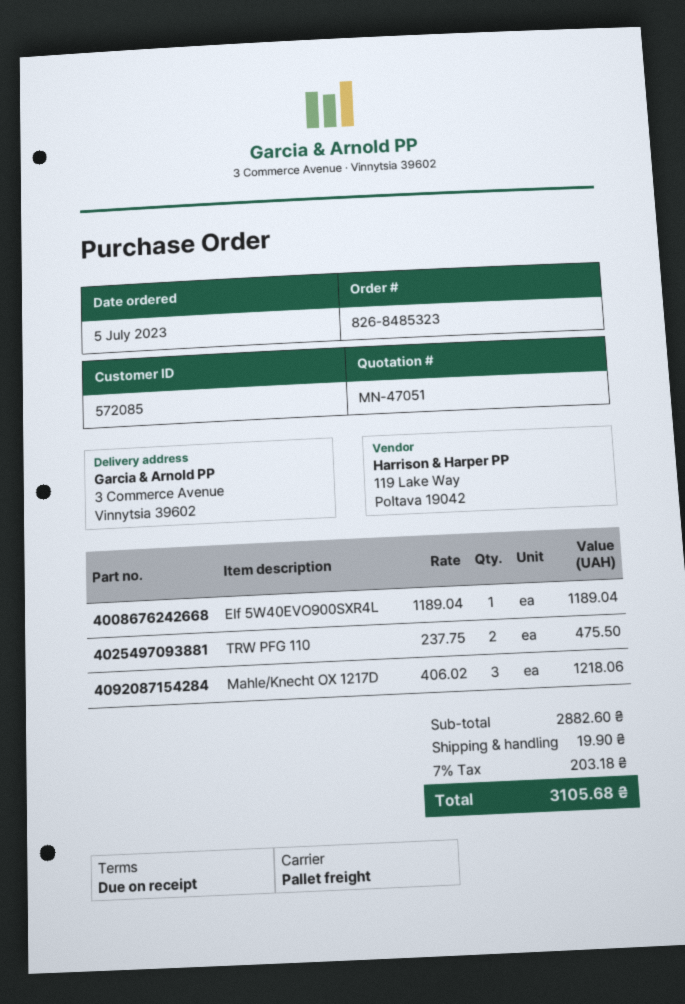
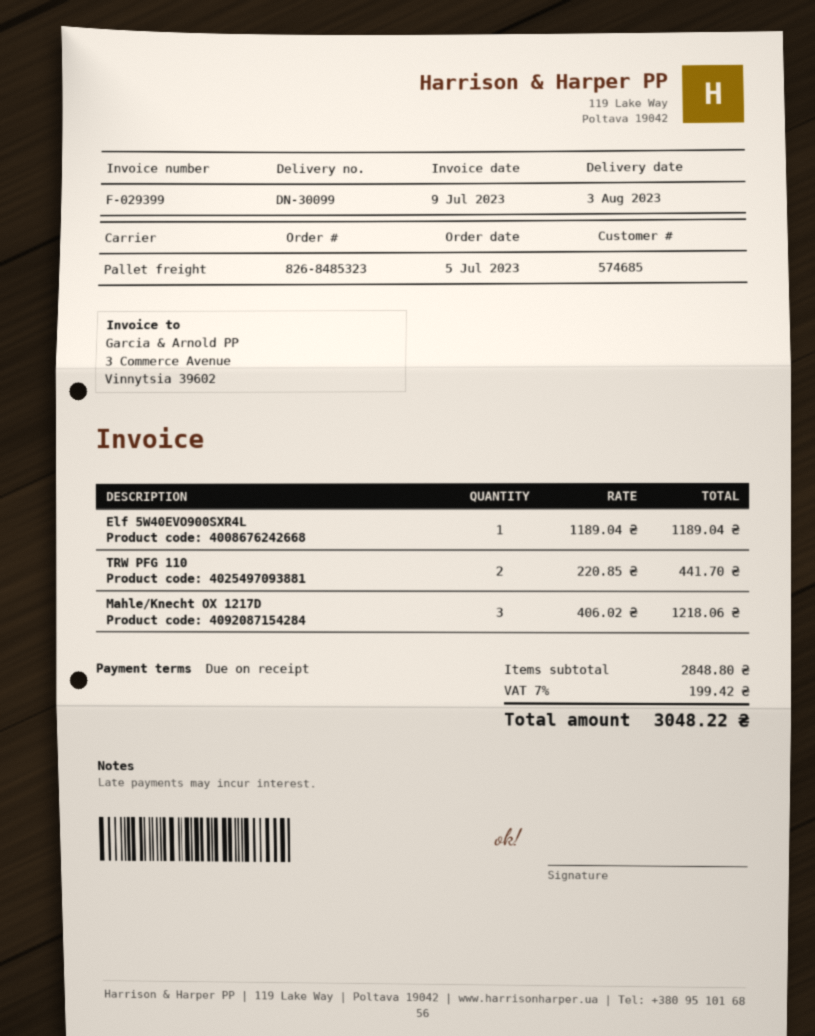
customer number: 572085 -> 574685
TRW PFG 110: 2 x 237.75 = 475.50 -> 2 x 220.85 = 441.70
subtotal: 2882.60 -> 2848.80
shipping: 19.90 -> none
tax: 7% = 203.18 -> 7% = 199.42
total: 3105.68 -> 3048.22

